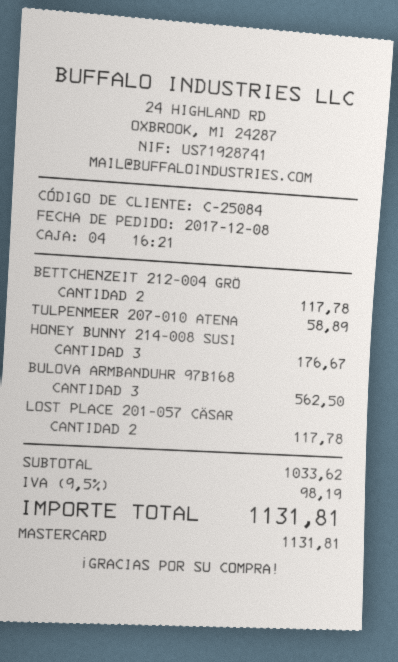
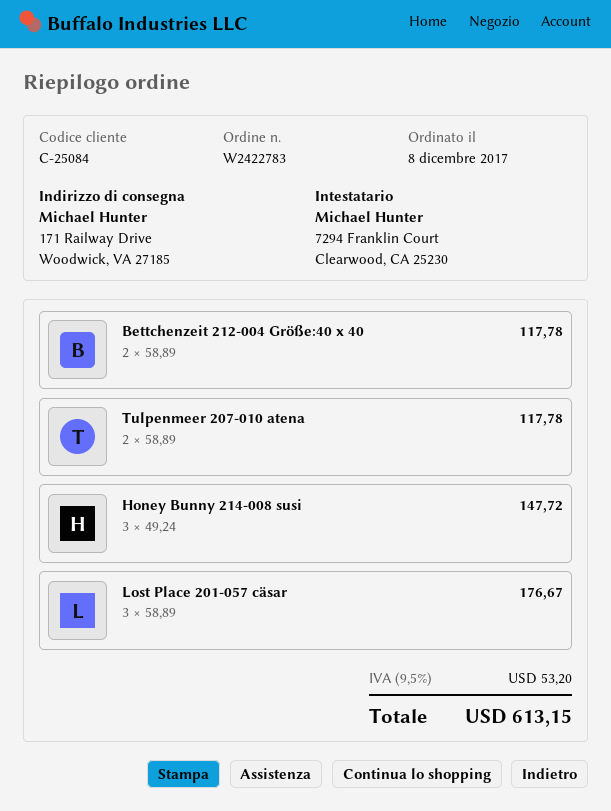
TULPENMEER 207-010 ATENA: 1 for 58.89 -> 2 for 117.78
HONEY BUNNY 214-008 SUSI: 3 for 176.67 -> 3 for 147.72
BULOVA ARMBANDUHR 97B168: 3 for 562.50 -> none
LOST PLACE 201-057 CÄSAR: 2 for 117.78 -> 3 for 176.67
tax: 9.5% = 98.19 -> 9.5% = 53.20
total: 1131.81 -> 613.15

